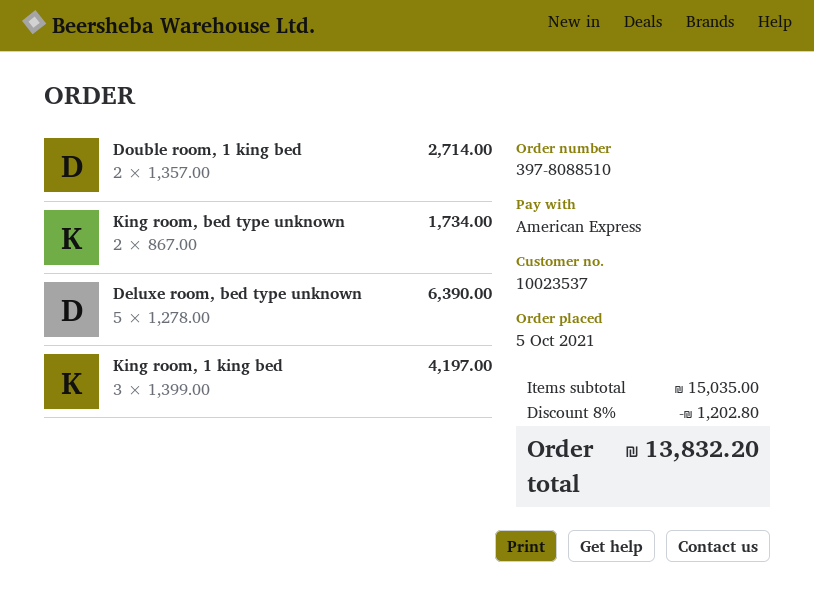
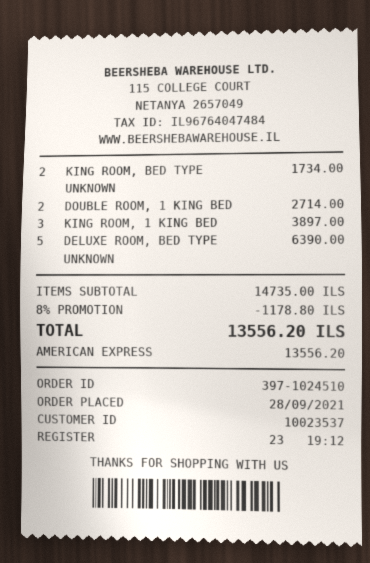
order number: 397-8088510 -> 397-1024510
order date: 2021-10-05 -> 2021-09-28
King room, 1 king bed: 3 for 4197.00 -> 3 for 3897.00
subtotal: 15035.00 -> 14735.00
discount: 8% = 1202.80 -> 8% = 1178.80
total: 13832.20 -> 13556.20

